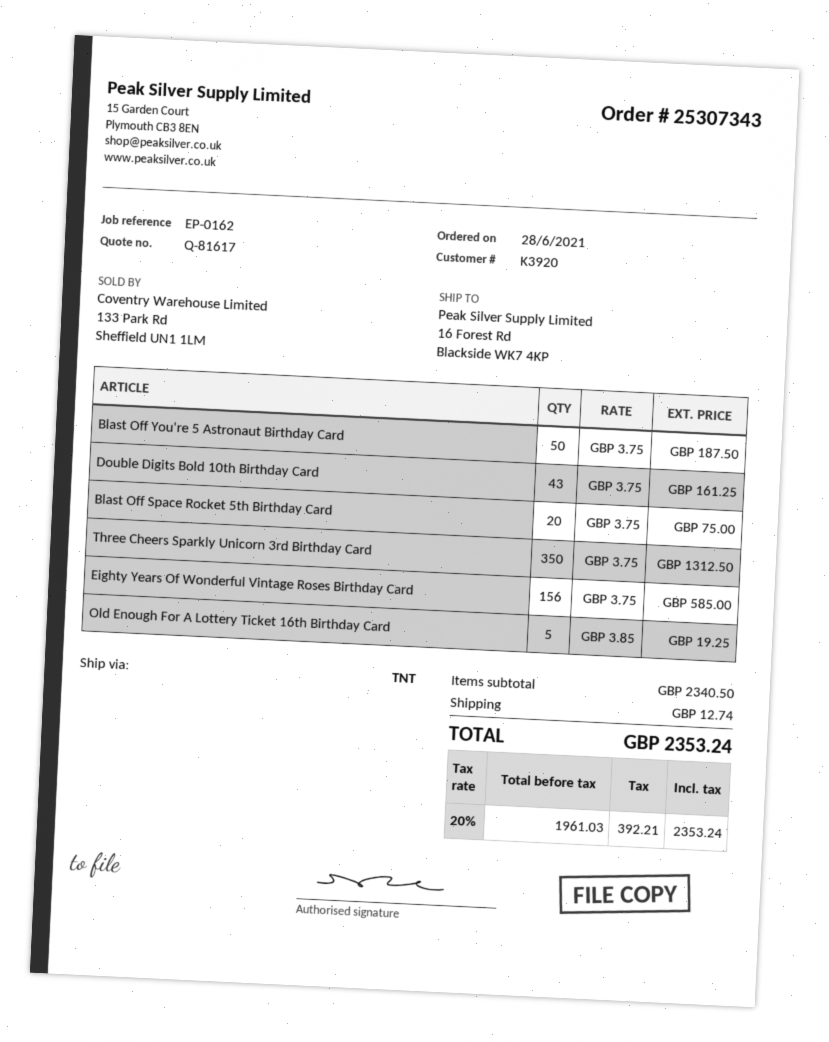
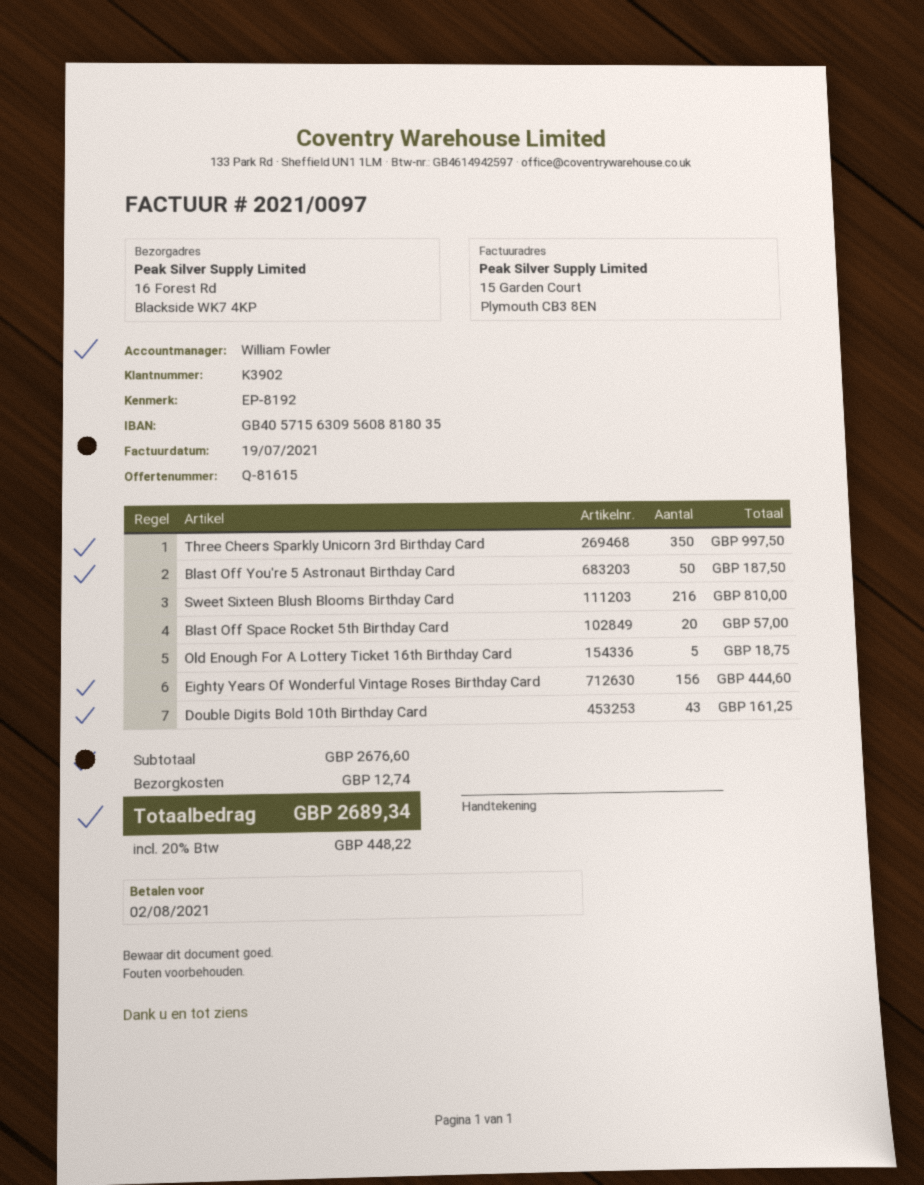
quote number: Q-81617 -> Q-81615
customer number: K3920 -> K3902
reference: EP-0162 -> EP-8192
Blast Off Space Rocket 5th Birthday Card: 20 for 75.00 -> 20 for 57.00
Three Cheers Sparkly Unicorn 3rd Birthday Card: 350 for 1312.50 -> 350 for 997.50
Eighty Years Of Wonderful Vintage Roses Birthday Card: 156 for 585.00 -> 156 for 444.60
Old Enough For A Lottery Ticket 16th Birthday Card: 5 for 19.25 -> 5 for 18.75
Sweet Sixteen Blush Blooms Birthday Card: none -> 216 for 810.00
subtotal: 2340.50 -> 2676.60
tax: 20% = 392.21 -> 20% = 448.22
total: 2353.24 -> 2689.34

